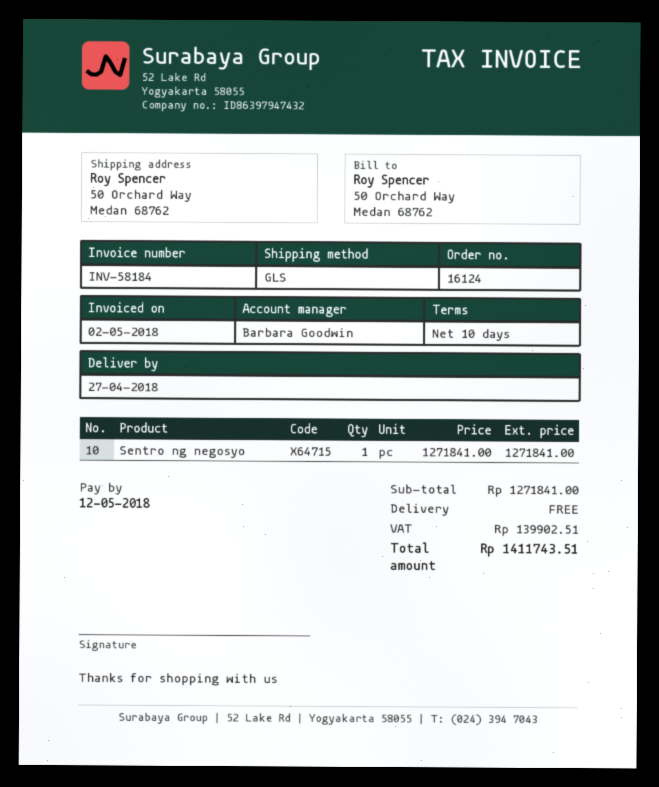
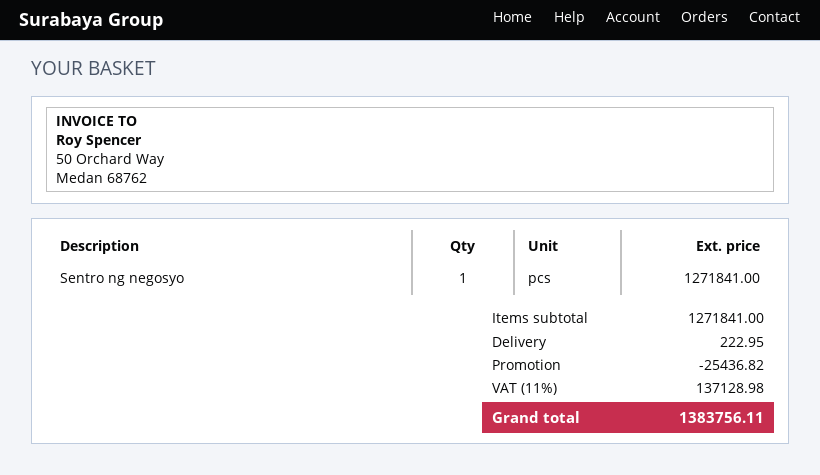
discount: none -> 25436.82
shipping: 0.00 -> 222.95
tax: 139902.51 -> 137128.98
total: 1411743.51 -> 1383756.11

